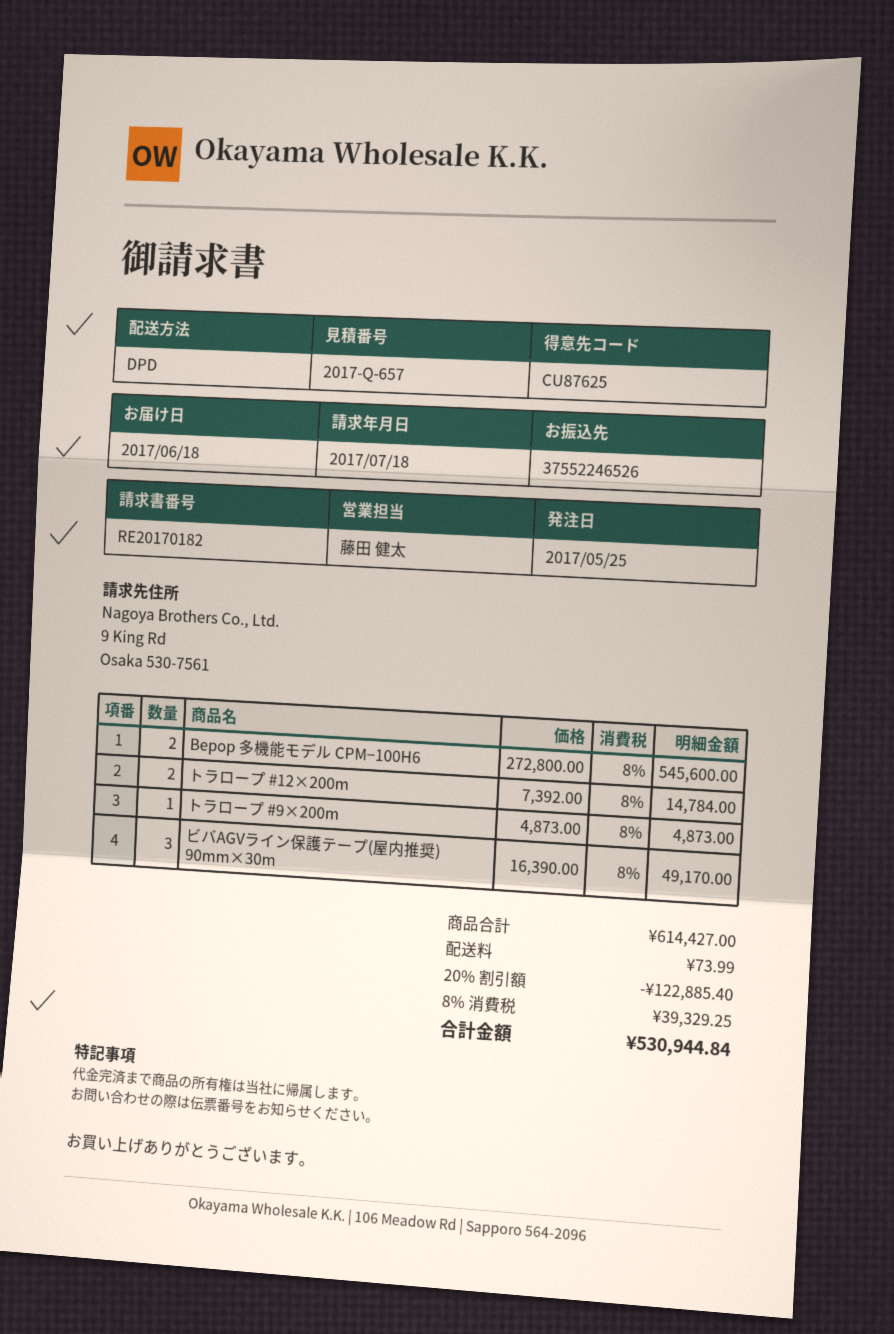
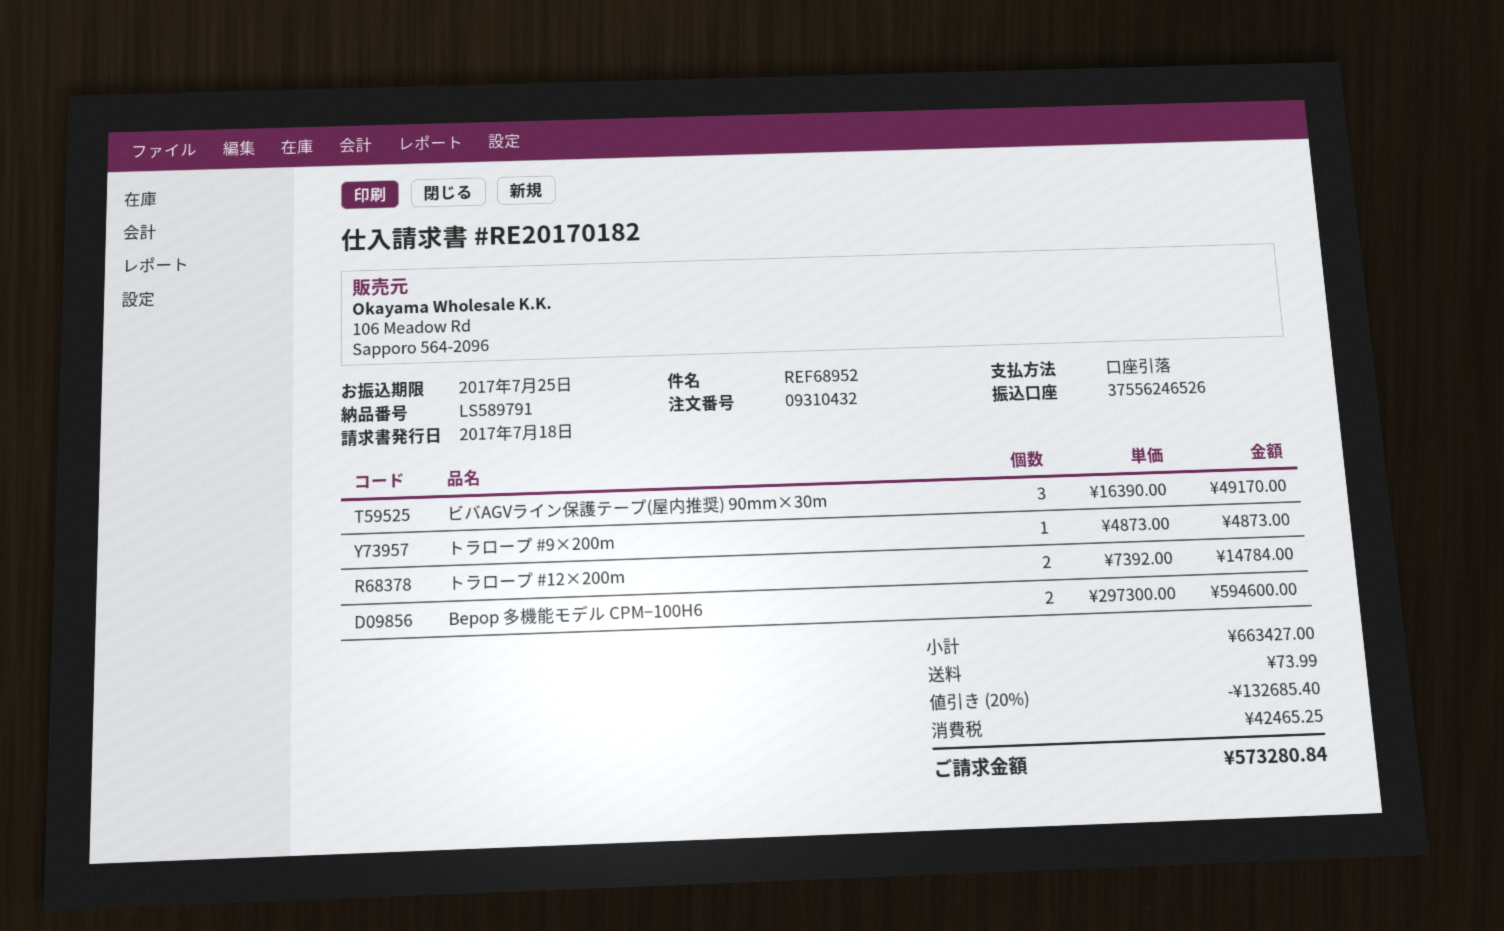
bank account: 37552246526 -> 37556246526
Bepop 多機能モデル CPM−100H6: 2 x 272800.00 = 545600.00 -> 2 x 297300.00 = 594600.00
subtotal: 614427.00 -> 663427.00
discount: 20% = 122885.40 -> 20% = 132685.40
tax: 39329.25 -> 42465.25
total: 530944.84 -> 573280.84

